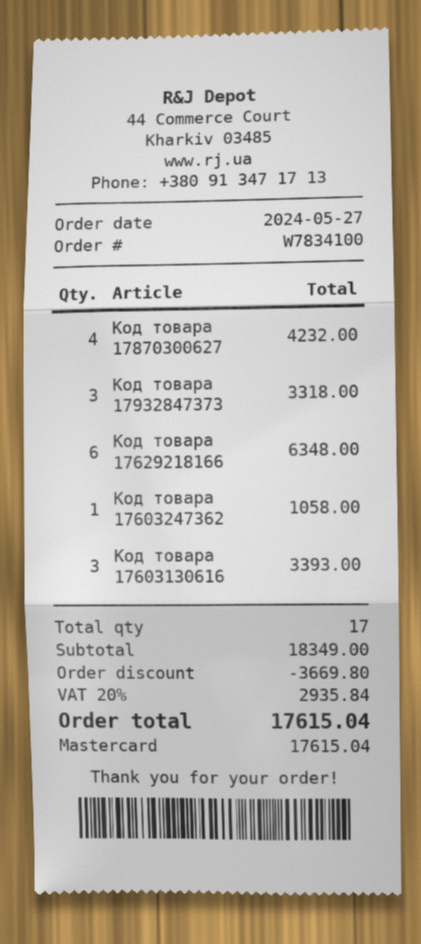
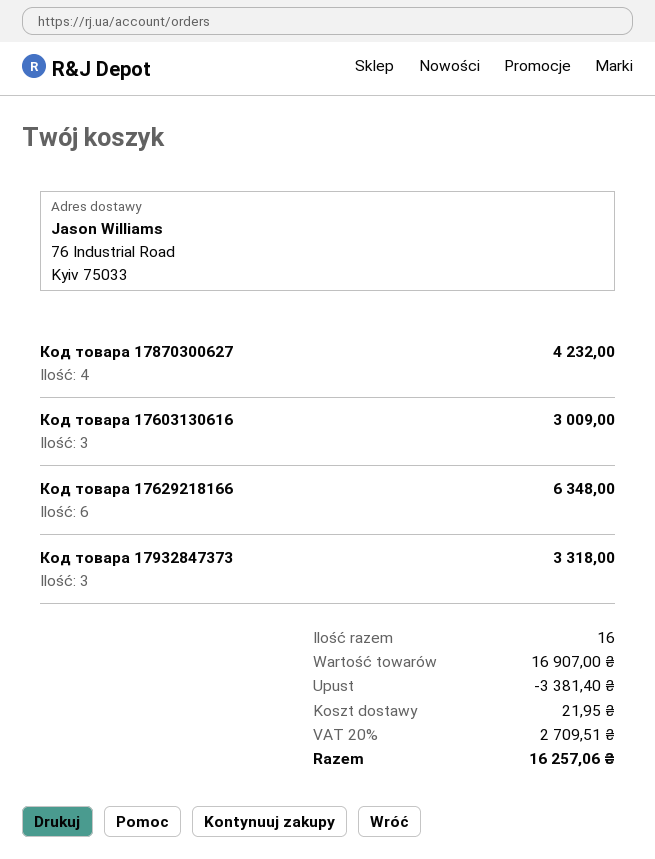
Код товара 17603247362: 1 for 1058.00 -> none
Код товара 17603130616: 3 for 3393.00 -> 3 for 3009.00
total quantity: 17 -> 16
subtotal: 18349.00 -> 16907.00
discount: 3669.80 -> 3381.40
shipping: none -> 21.95
tax: 20% = 2935.84 -> 20% = 2709.51
total: 17615.04 -> 16257.06

